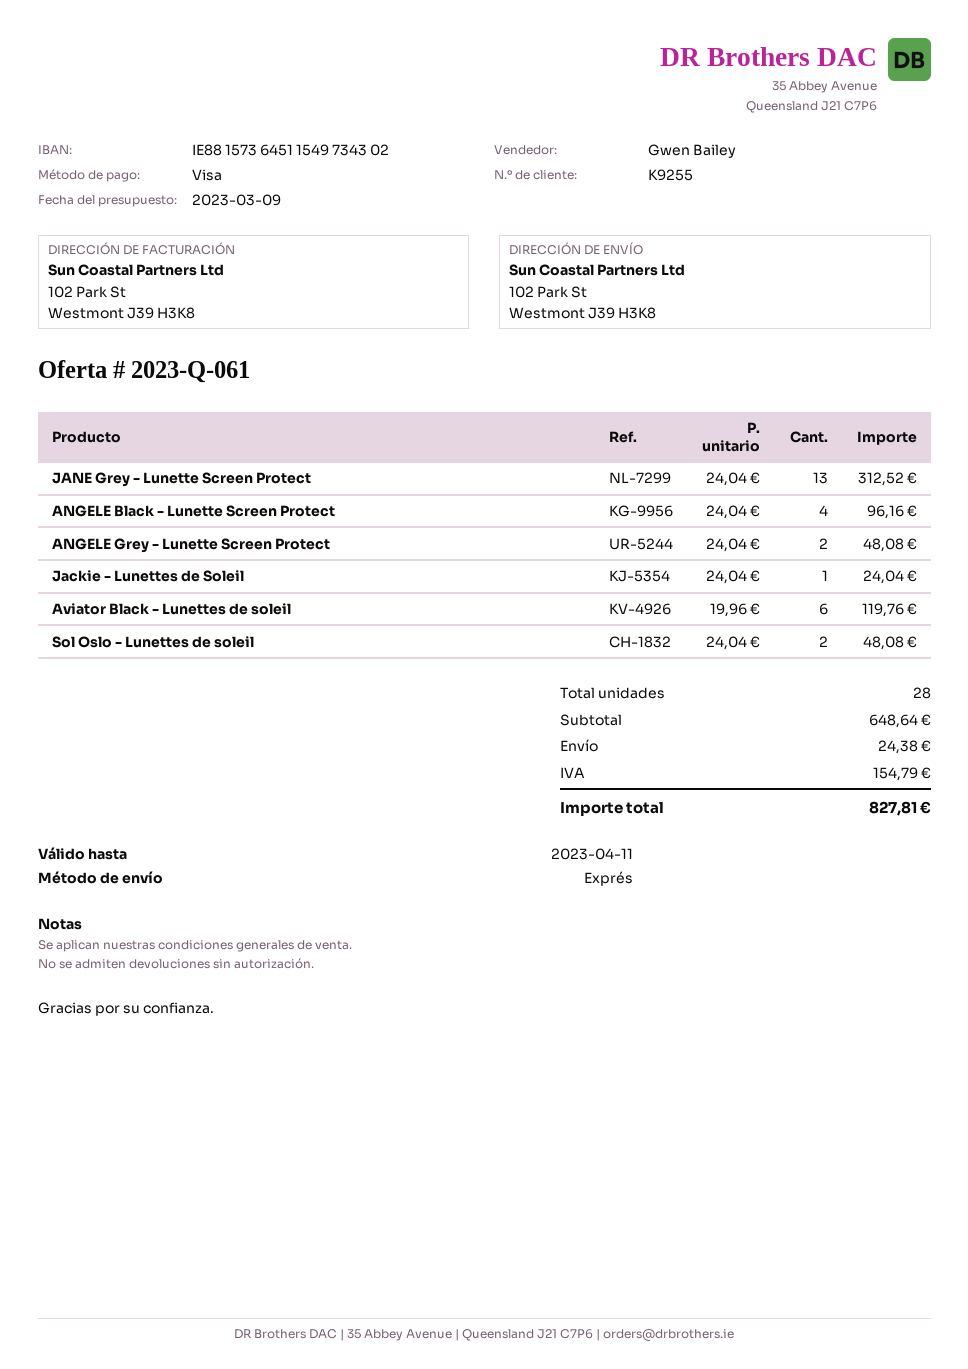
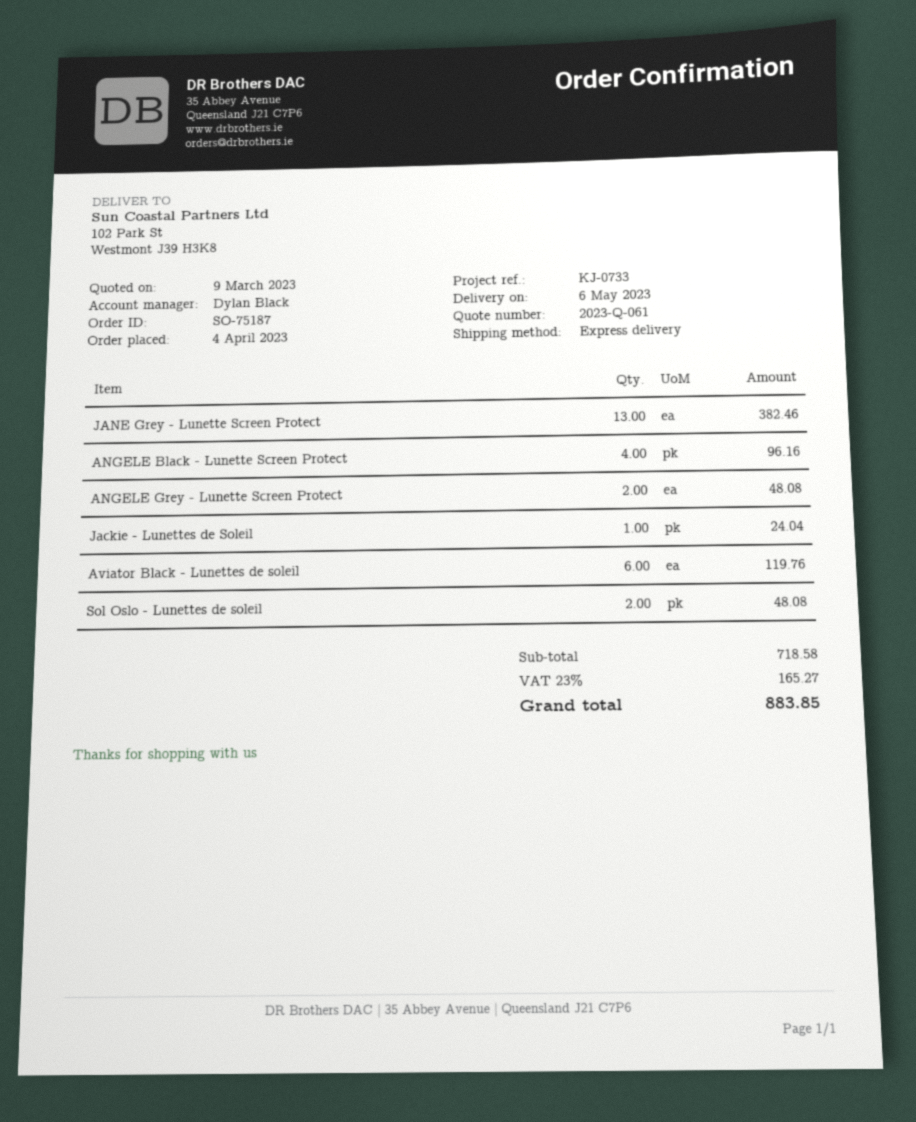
sales rep: Gwen Bailey -> Dylan Black
JANE Grey - Lunette Screen Protect: 13 for 312.52 -> 13 for 382.46
subtotal: 648.64 -> 718.58
shipping: 24.38 -> none
tax: 154.79 -> 165.27
total: 827.81 -> 883.85

